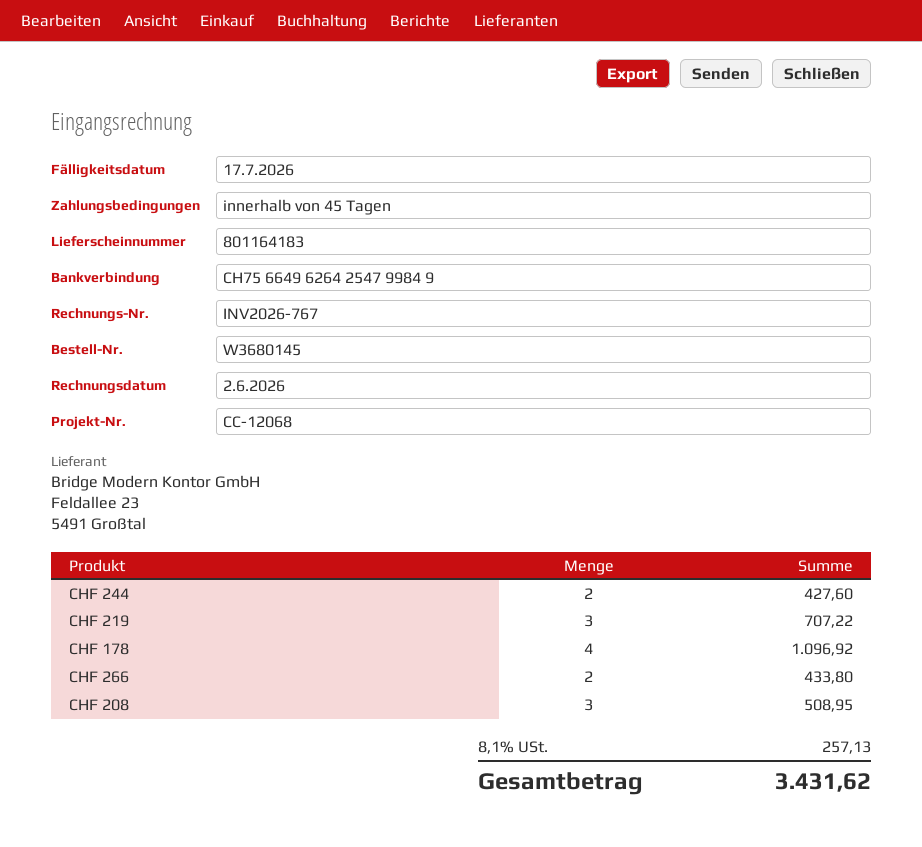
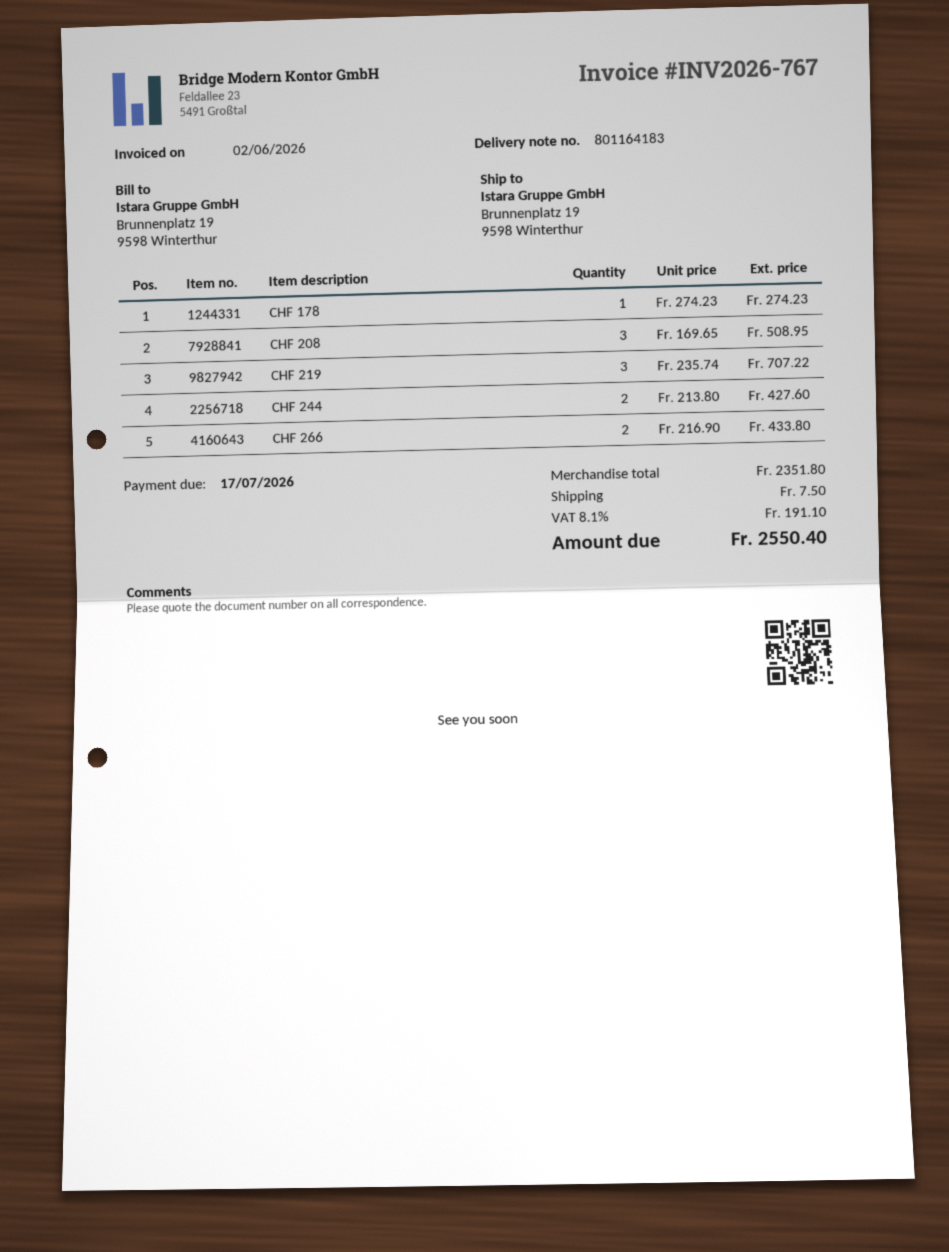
CHF 178: 4 for 1096.92 -> 1 for 274.23
shipping: none -> 7.50
tax: 8.1% = 257.13 -> 8.1% = 191.10
total: 3431.62 -> 2550.40

